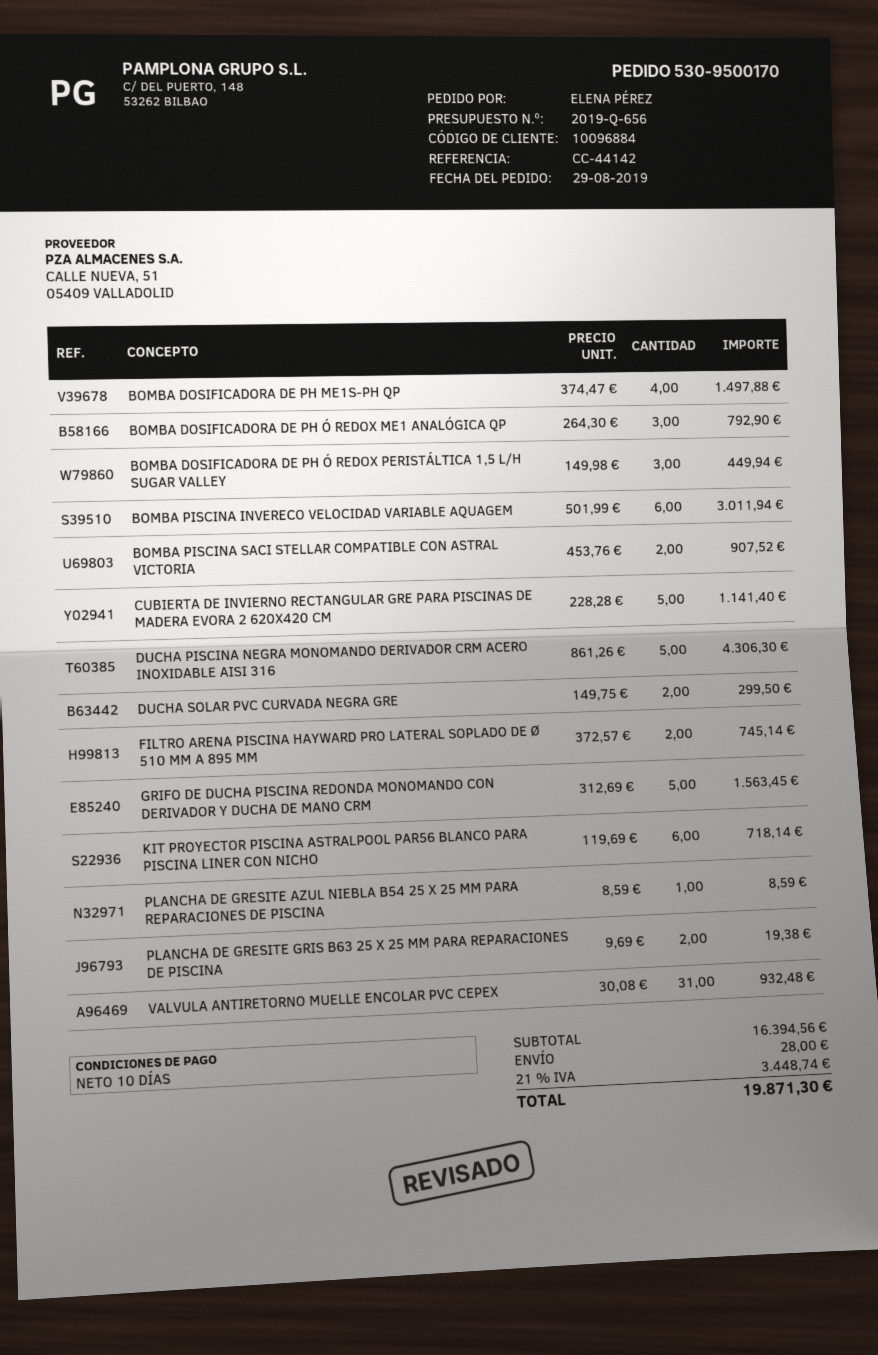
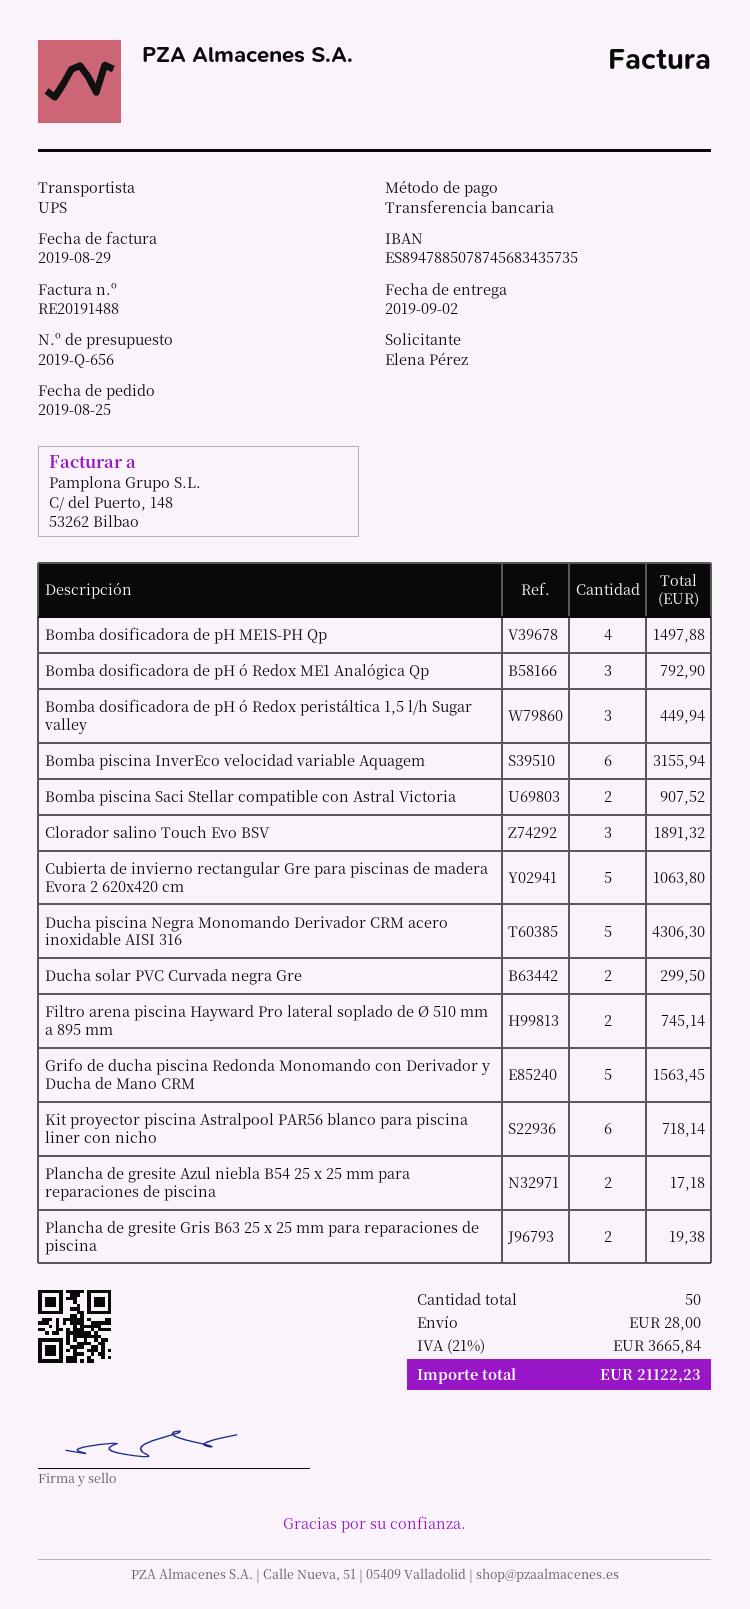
order date: 2019-08-29 -> 2019-08-25
BOMBA PISCINA INVERECO VELOCIDAD VARIABLE AQUAGEM: 6 for 3011.94 -> 6 for 3155.94
CUBIERTA DE INVIERNO RECTANGULAR GRE PARA PISCINAS DE MADERA EVORA 2 620X420 CM: 5 for 1141.40 -> 5 for 1063.80
PLANCHA DE GRESITE AZUL NIEBLA B54 25 X 25 MM PARA REPARACIONES DE PISCINA: 1 for 8.59 -> 2 for 17.18
VALVULA ANTIRETORNO MUELLE ENCOLAR PVC CEPEX: 31 for 932.48 -> none
Clorador salino Touch Evo BSV: none -> 3 for 1891.32
tax: 21% = 3448.74 -> 21% = 3665.84
total: 19871.30 -> 21122.23

